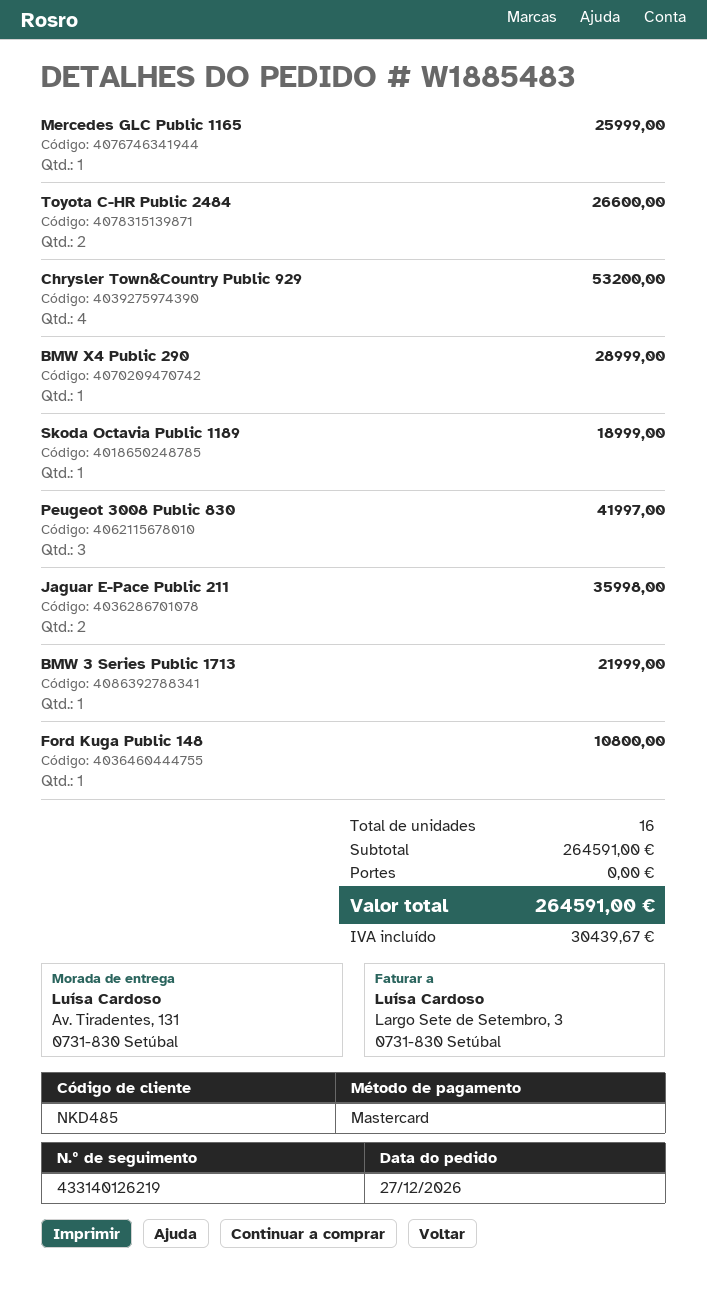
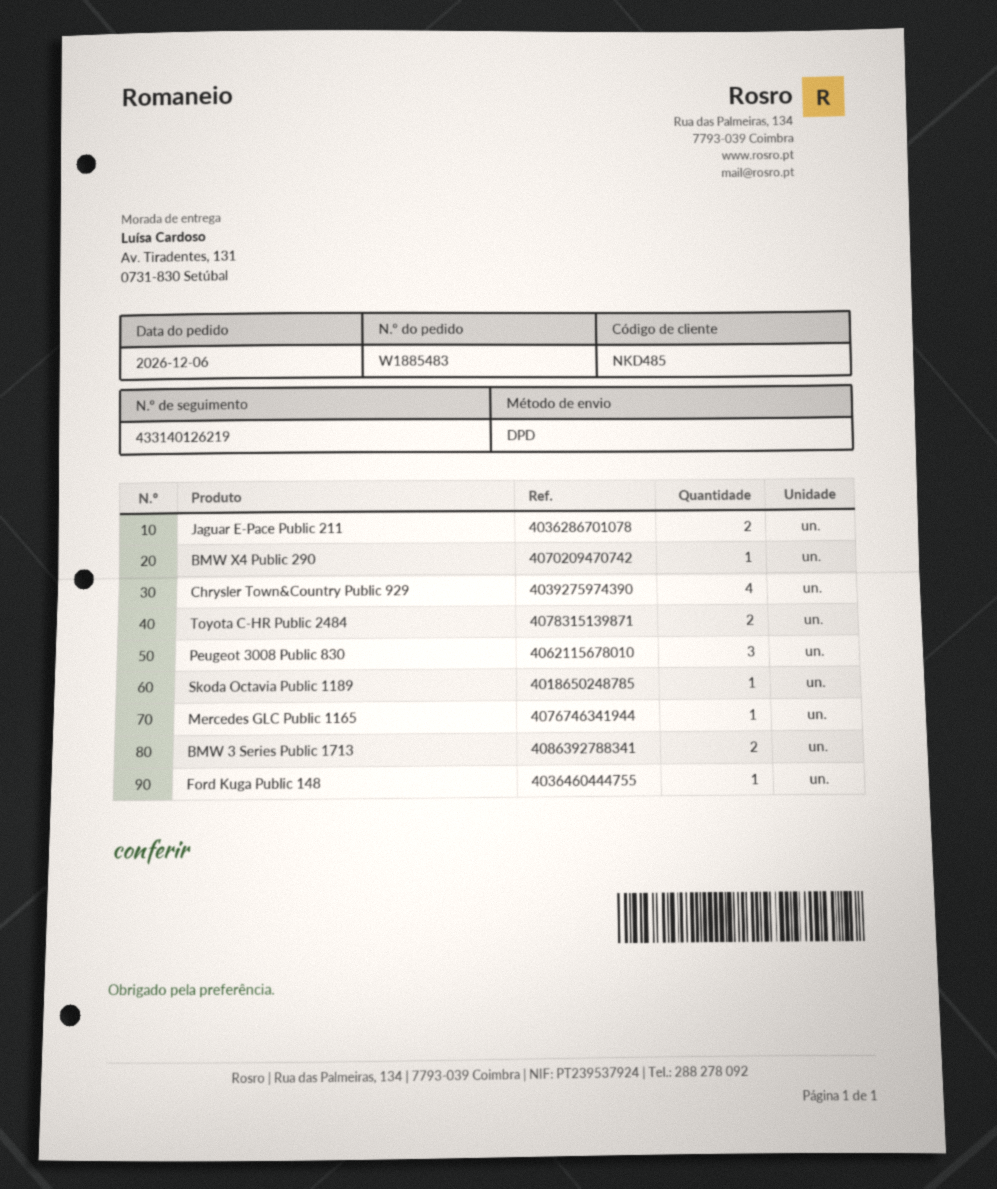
order date: 2026-12-27 -> 2026-12-06
BMW 3 Series Public 1713: 1 -> 2

